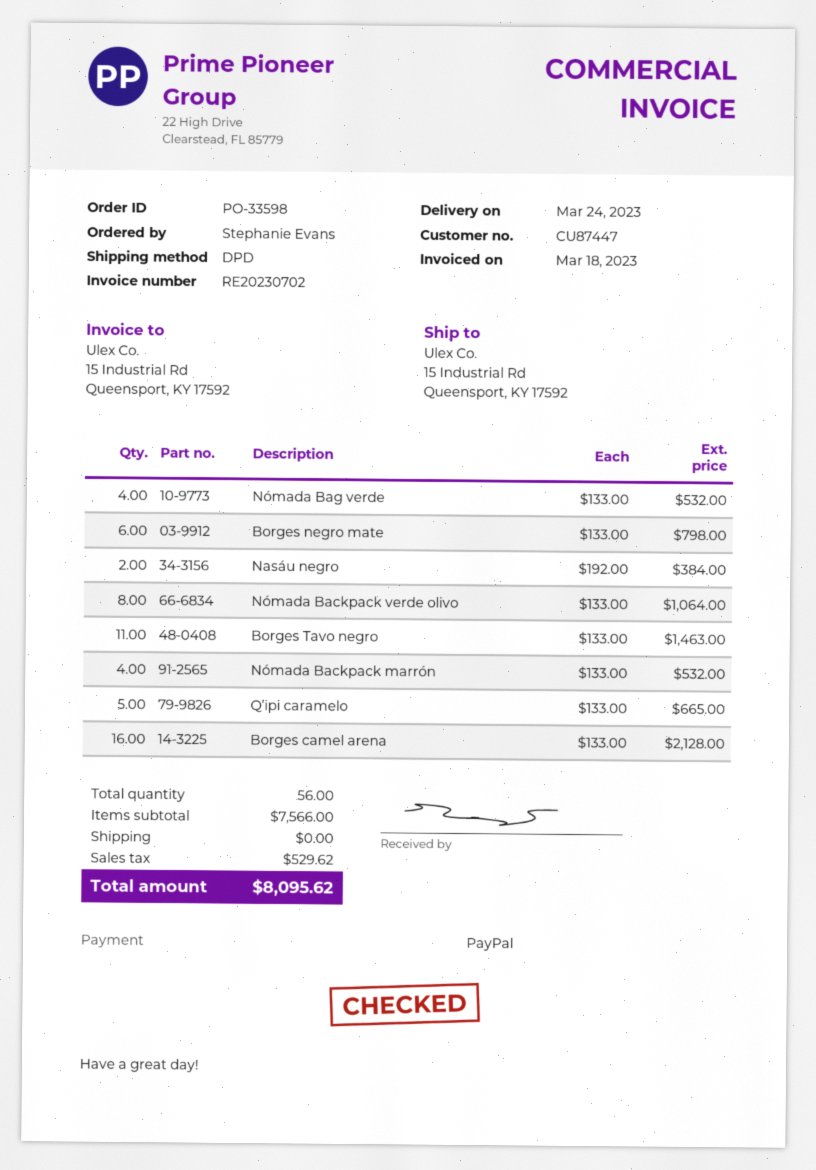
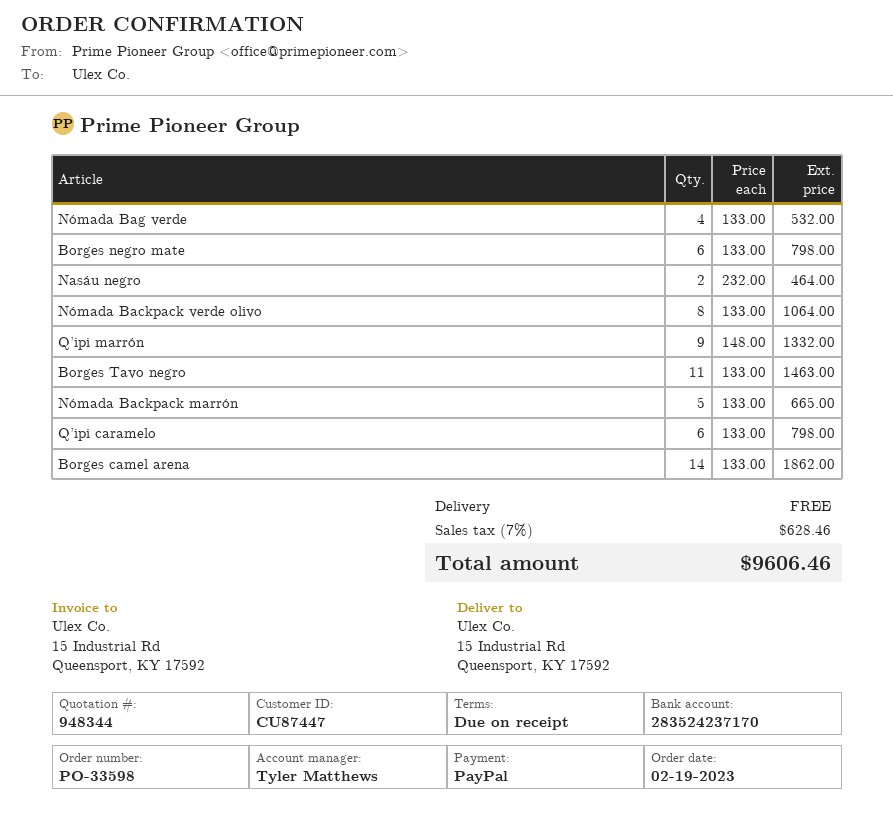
Nasáu negro: 2 x 192.00 = 384.00 -> 2 x 232.00 = 464.00
Nómada Backpack marrón: 4 x 133.00 = 532.00 -> 5 x 133.00 = 665.00
Q’ipi caramelo: 5 x 133.00 = 665.00 -> 6 x 133.00 = 798.00
Borges camel arena: 16 x 133.00 = 2128.00 -> 14 x 133.00 = 1862.00
Q’ipi marrón: none -> 9 x 148.00 = 1332.00
tax: 529.62 -> 628.46
total: 8095.62 -> 9606.46

